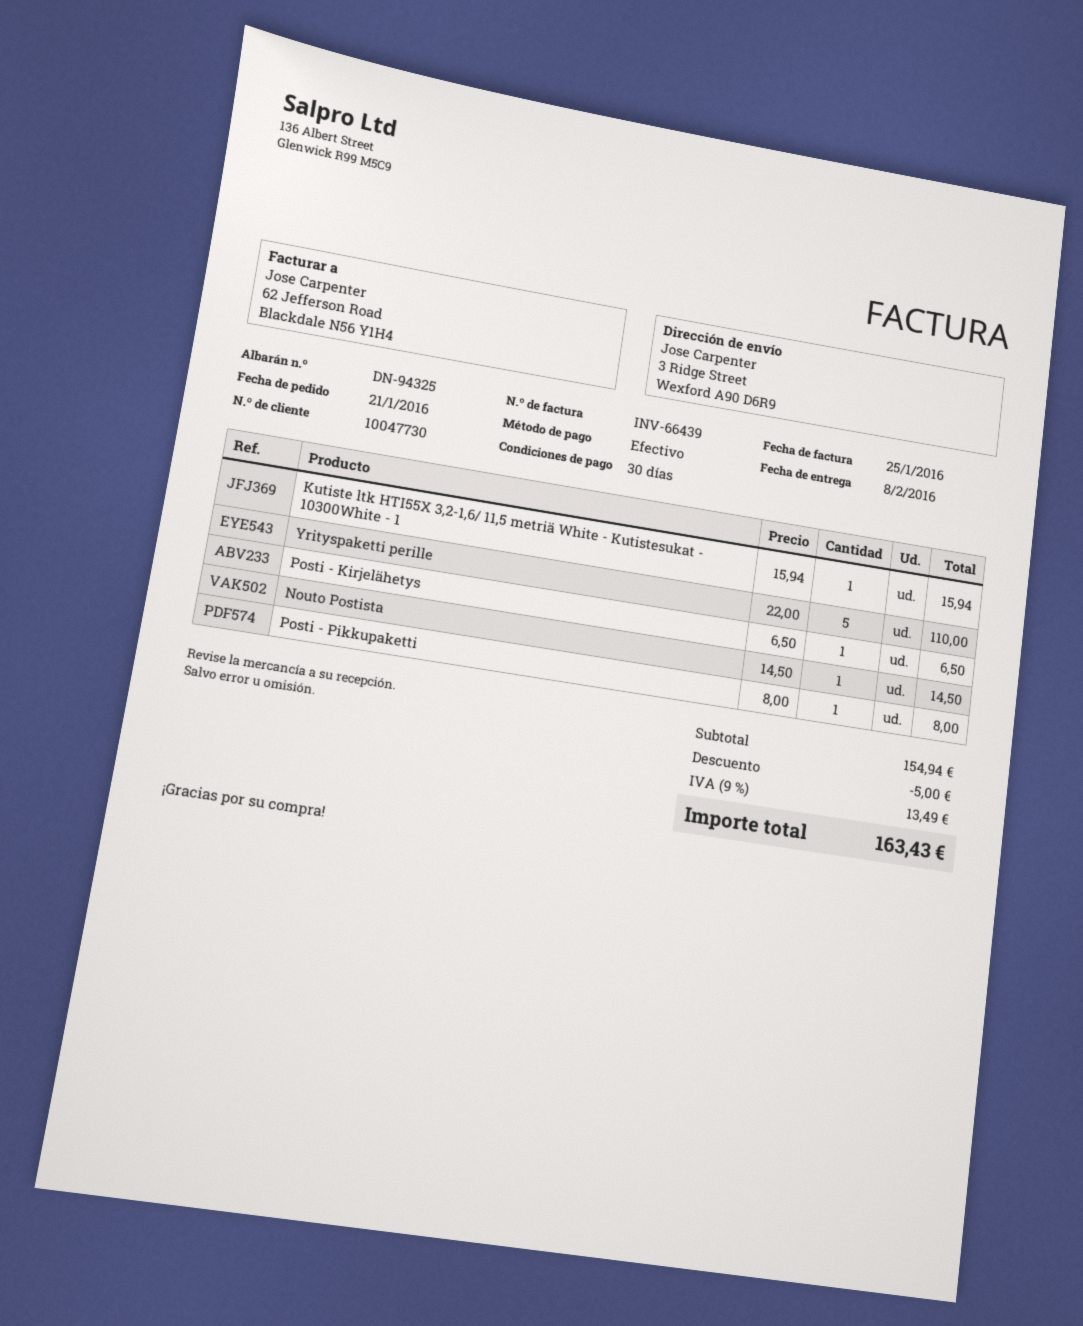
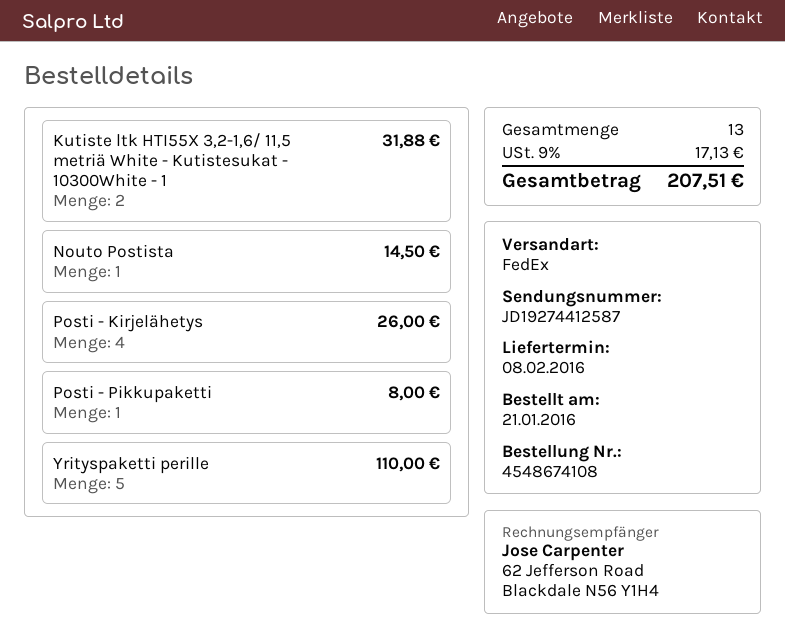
Kutiste ltk HTI55X 3,2-1,6/ 11,5 metriä White - Kutistesukat - 10300White - 1: 1 for 15.94 -> 2 for 31.88
Posti - Kirjelähetys: 1 for 6.50 -> 4 for 26.00
discount: 5.00 -> none
tax: 9% = 13.49 -> 9% = 17.13
total: 163.43 -> 207.51

